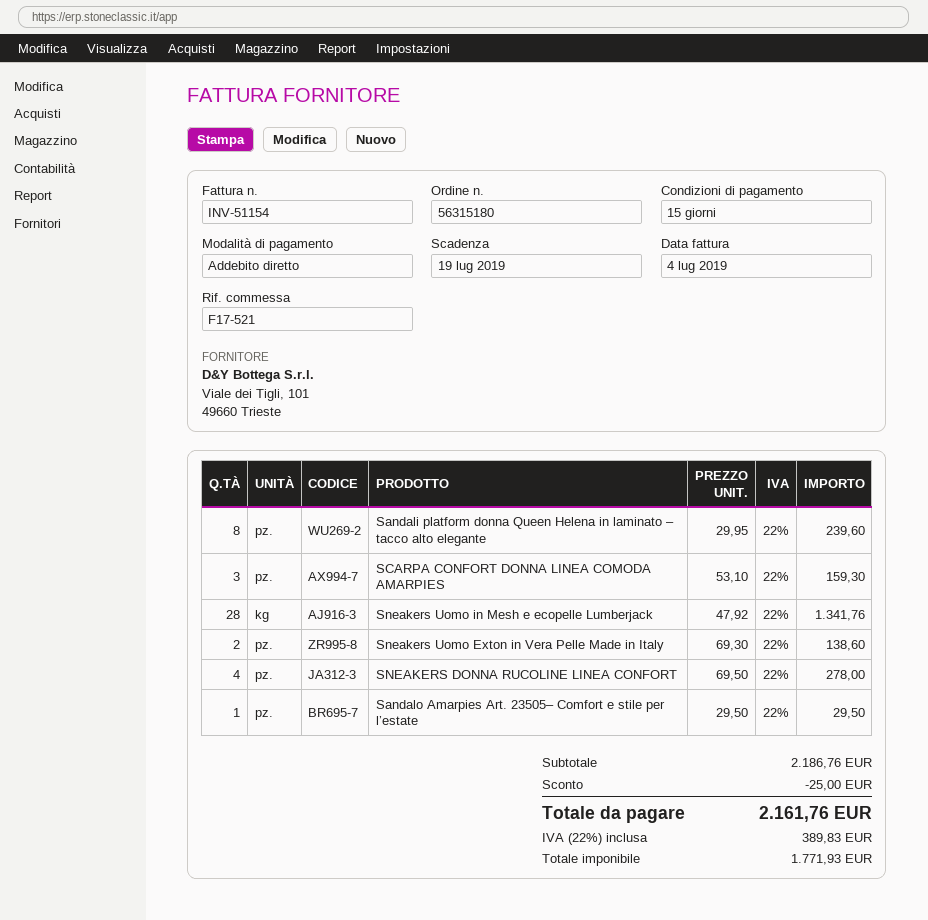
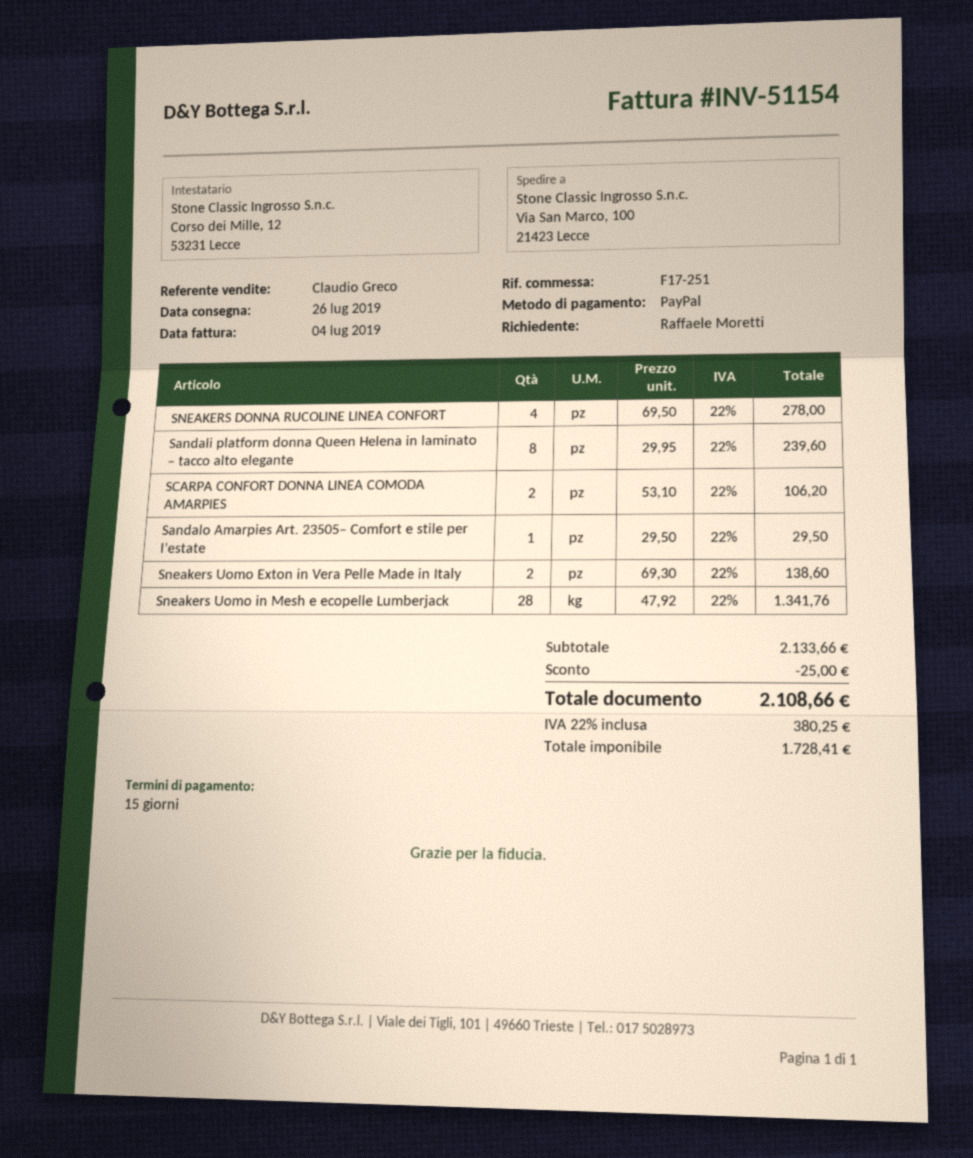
reference: F17-521 -> F17-251
payment method: direct debit -> PayPal
SCARPA CONFORT DONNA LINEA COMODA AMARPIES: 3 x 53.10 = 159.30 -> 2 x 53.10 = 106.20
subtotal: 2186.76 -> 2133.66
net: 1771.93 -> 1728.41
tax: 22% = 389.83 -> 22% = 380.25
total: 2161.76 -> 2108.66

